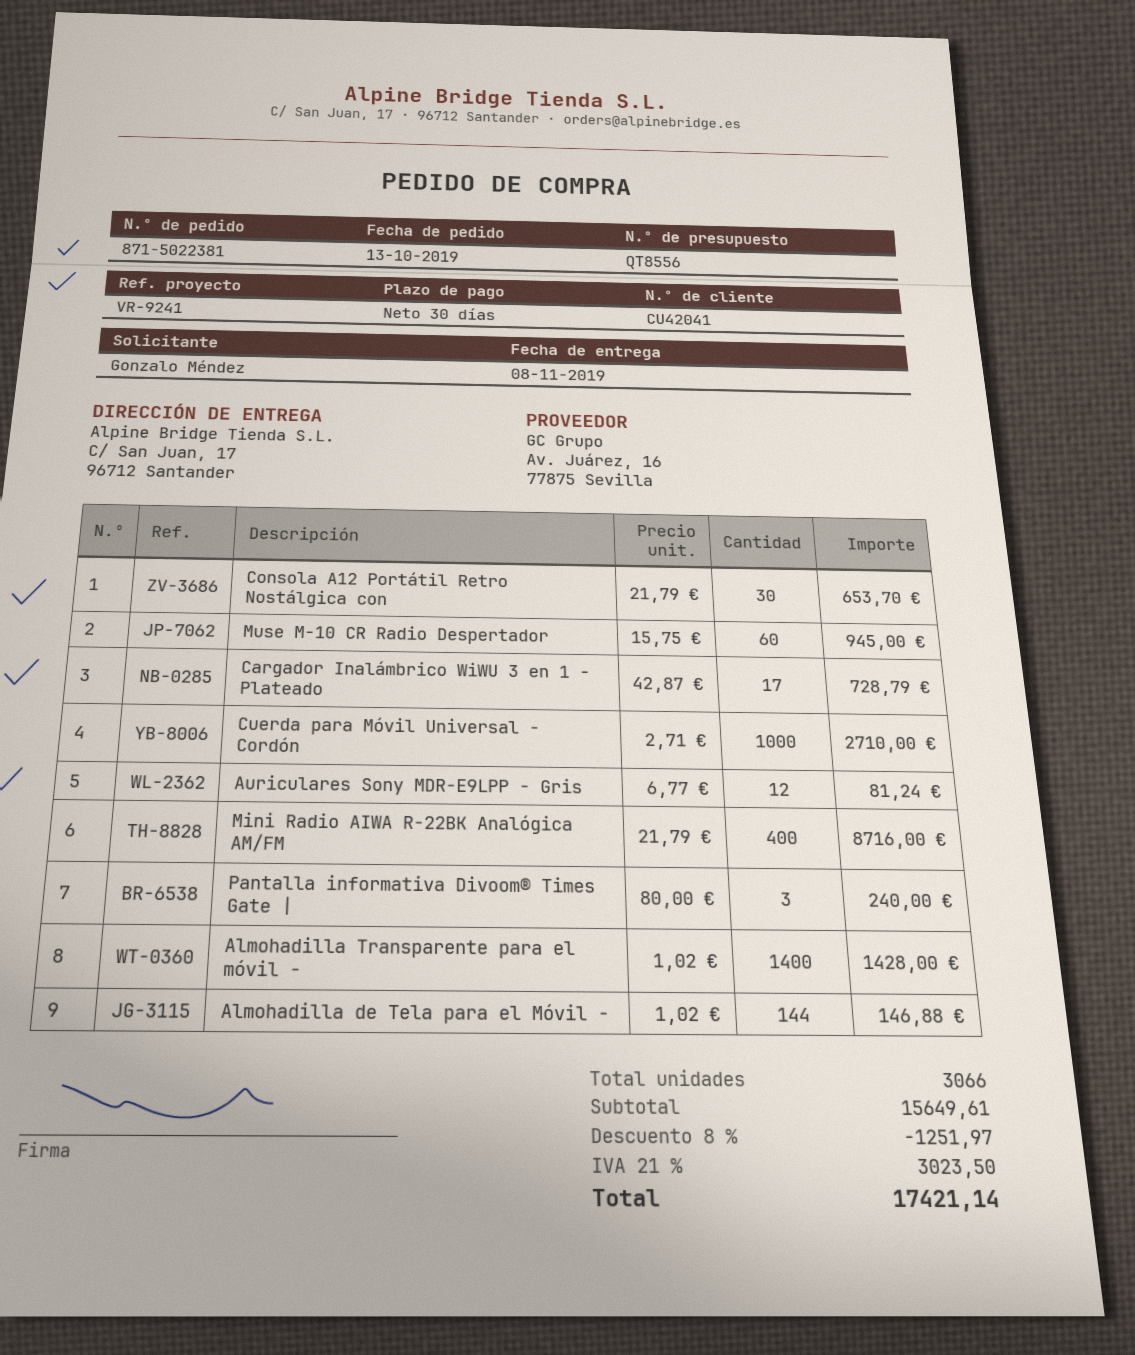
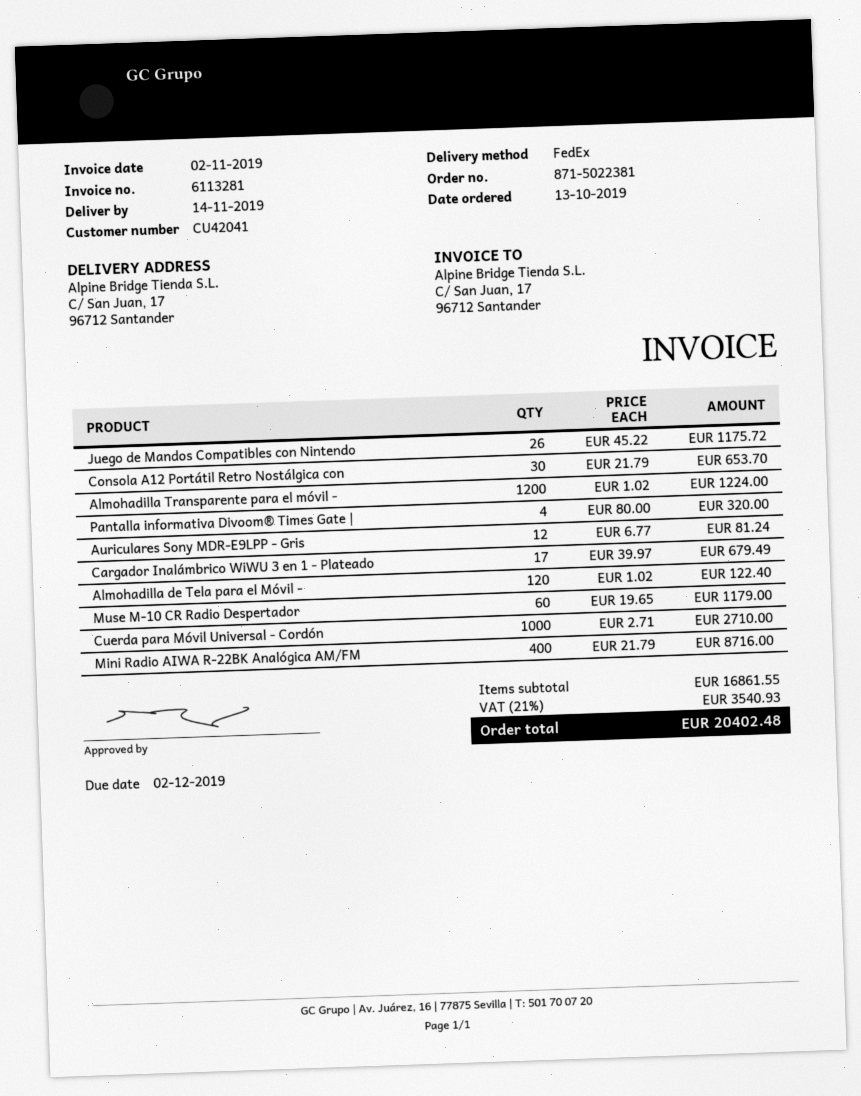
delivery date: 2019-11-08 -> 2019-11-14
Muse M-10 CR Radio Despertador: 60 x 15.75 = 945.00 -> 60 x 19.65 = 1179.00
Cargador Inalámbrico WiWU 3 en 1 - Plateado: 17 x 42.87 = 728.79 -> 17 x 39.97 = 679.49
Pantalla informativa Divoom® Times Gate |: 3 x 80.00 = 240.00 -> 4 x 80.00 = 320.00
Almohadilla Transparente para el móvil -: 1400 x 1.02 = 1428.00 -> 1200 x 1.02 = 1224.00
Almohadilla de Tela para el Móvil -: 144 x 1.02 = 146.88 -> 120 x 1.02 = 122.40
Juego de Mandos Compatibles con Nintendo: none -> 26 x 45.22 = 1175.72
subtotal: 15649.61 -> 16861.55
discount: 8% = 1251.97 -> none
tax: 21% = 3023.50 -> 21% = 3540.93
total: 17421.14 -> 20402.48

